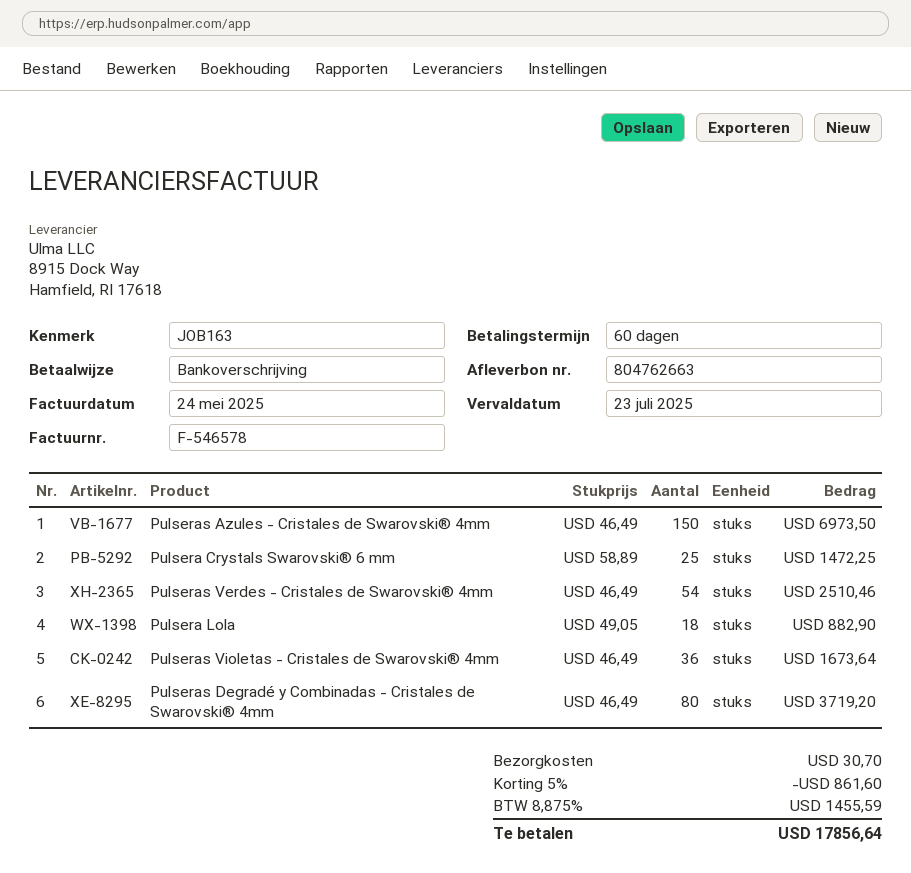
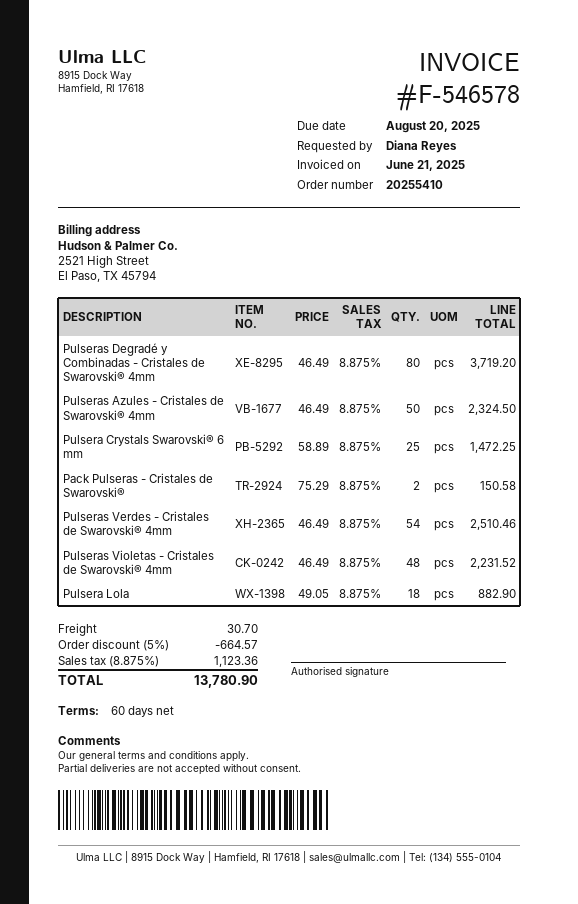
invoice date: 2025-05-24 -> 2025-06-21
due date: 2025-07-23 -> 2025-08-20
Pulseras Azules - Cristales de Swarovski® 4mm: 150 x 46.49 = 6973.50 -> 50 x 46.49 = 2324.50
Pulseras Violetas - Cristales de Swarovski® 4mm: 36 x 46.49 = 1673.64 -> 48 x 46.49 = 2231.52
Pack Pulseras - Cristales de Swarovski®: none -> 2 x 75.29 = 150.58
discount: 5% = 861.60 -> 5% = 664.57
tax: 8.875% = 1455.59 -> 8.875% = 1123.36
total: 17856.64 -> 13780.90

